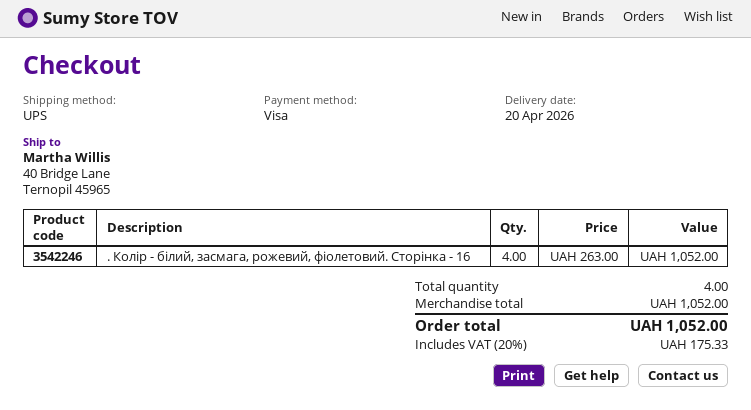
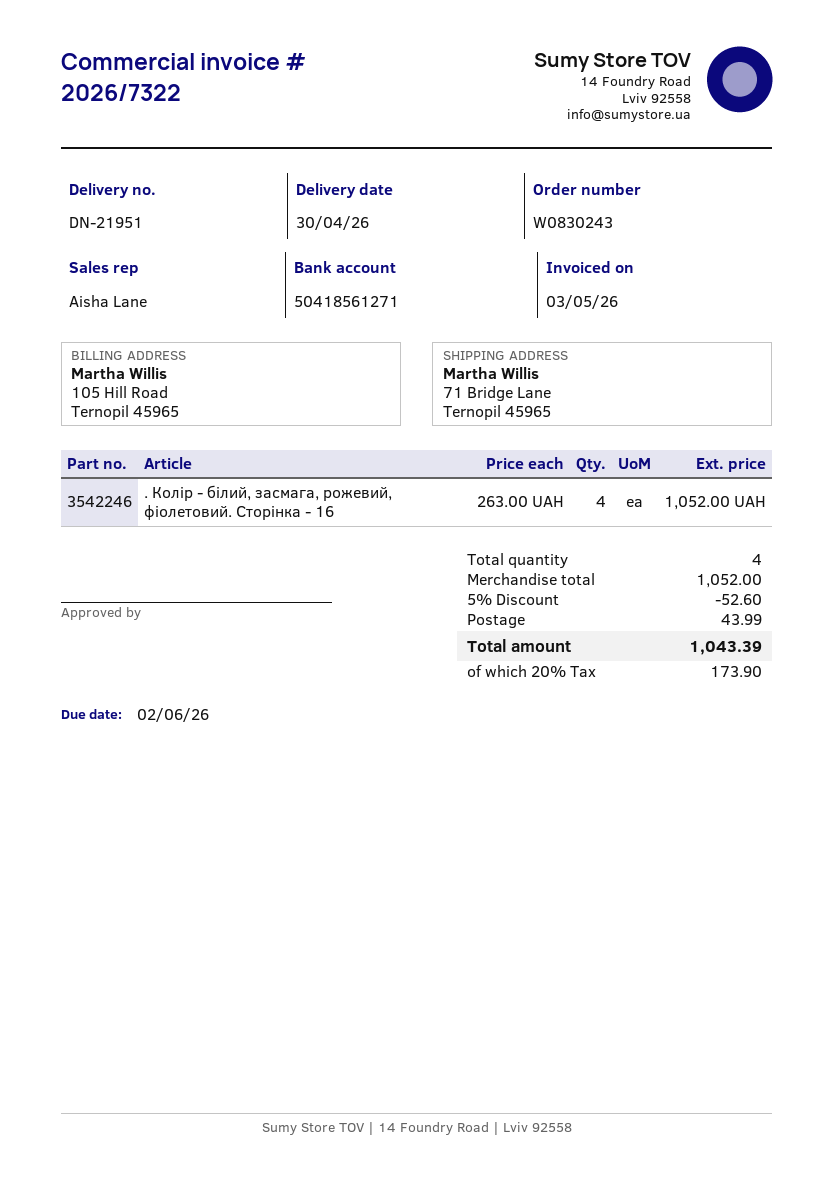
delivery date: 2026-04-20 -> 2026-04-30
ship to: 40 Bridge Lane, Ternopil 45965 -> 71 Bridge Lane, Ternopil 45965
discount: none -> 5% = 52.60
shipping: none -> 43.99
tax: 20% = 175.33 -> 20% = 173.90
total: 1052.00 -> 1043.39

